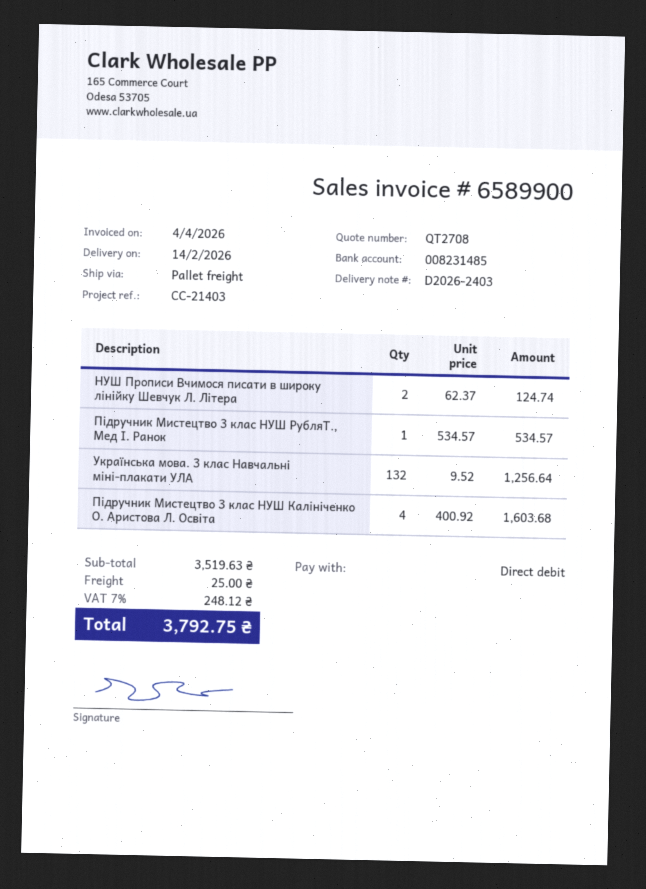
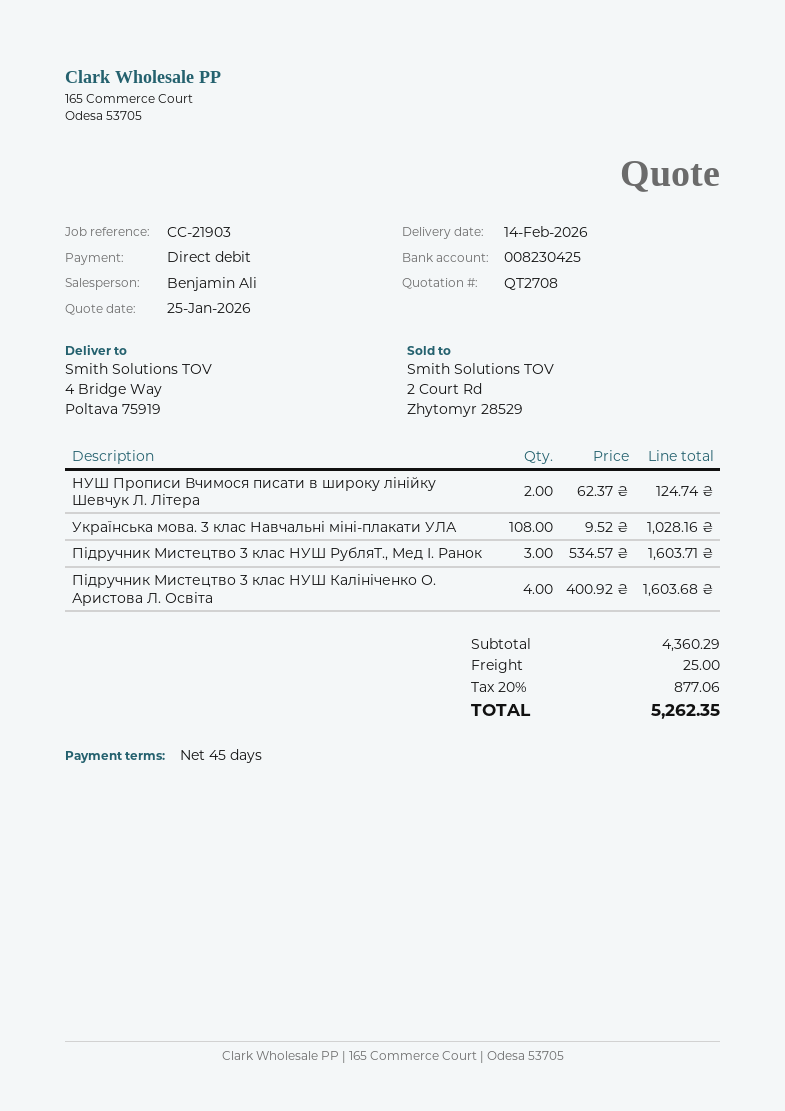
reference: CC-21403 -> CC-21903
bank account: 008231485 -> 008230425
Підручник Мистецтво 3 клас НУШ РубляТ., Мед І. Ранок: 1 x 534.57 = 534.57 -> 3 x 534.57 = 1603.71
Українська мова. 3 клас Навчальні міні-плакати УЛА: 132 x 9.52 = 1256.64 -> 108 x 9.52 = 1028.16
subtotal: 3519.63 -> 4360.29
tax: 7% = 248.12 -> 20% = 877.06
total: 3792.75 -> 5262.35

